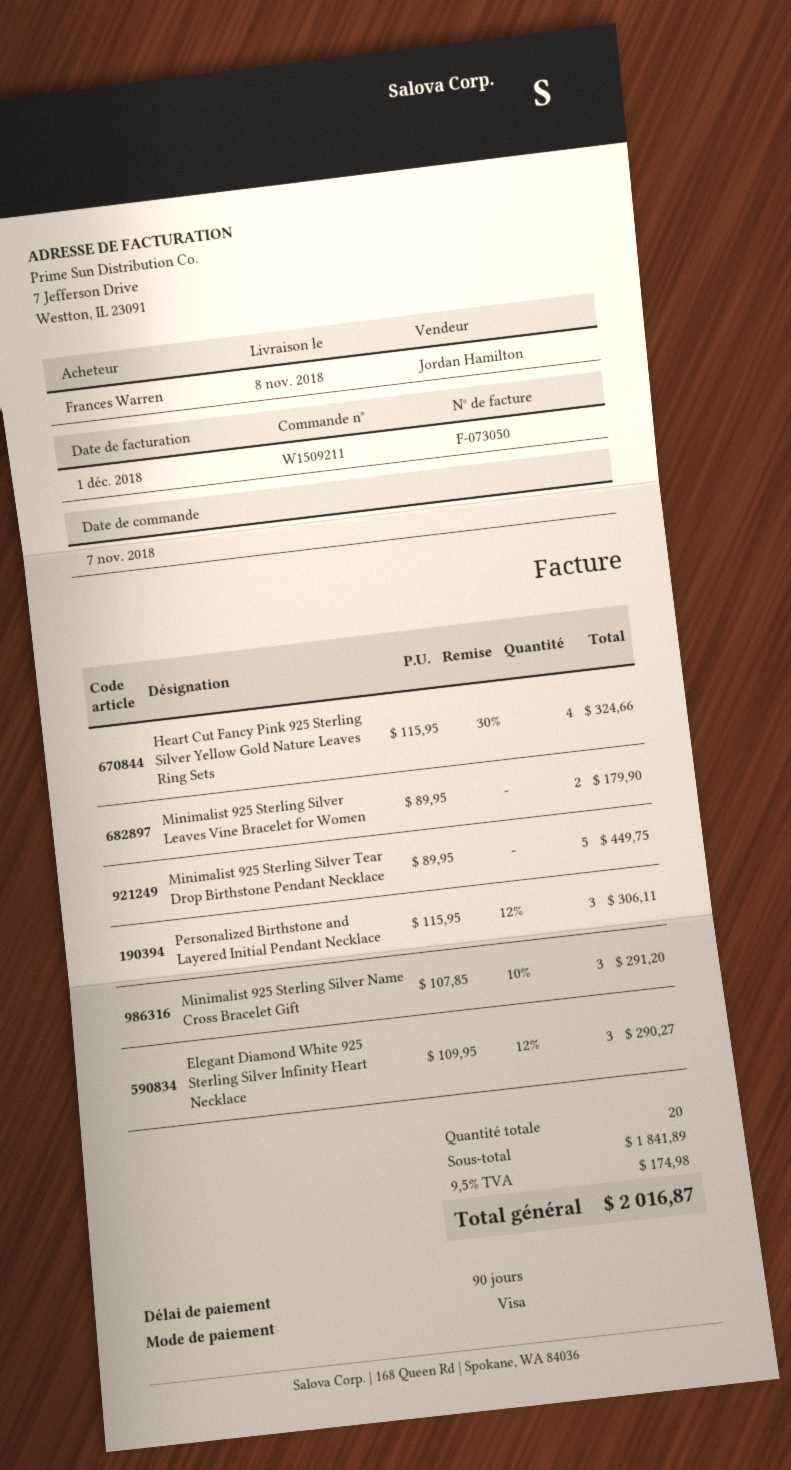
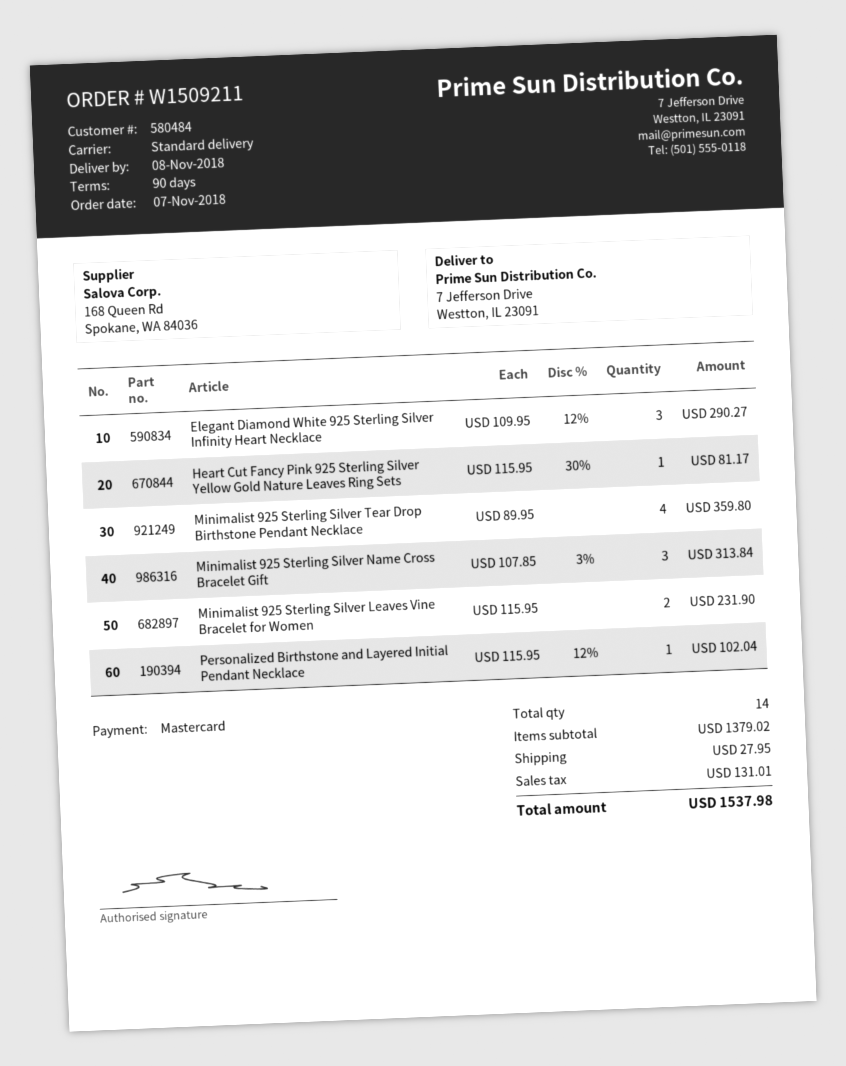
payment method: Visa -> Mastercard
Heart Cut Fancy Pink 925 Sterling Silver Yellow Gold Nature Leaves Ring Sets: 4 x 115.95 - 30% = 324.66 -> 1 x 115.95 - 30% = 81.17
Minimalist 925 Sterling Silver Leaves Vine Bracelet for Women: 2 x 89.95 = 179.90 -> 2 x 115.95 = 231.90
Minimalist 925 Sterling Silver Tear Drop Birthstone Pendant Necklace: 5 x 89.95 = 449.75 -> 4 x 89.95 = 359.80
Personalized Birthstone and Layered Initial Pendant Necklace: 3 x 115.95 - 12% = 306.11 -> 1 x 115.95 - 12% = 102.04
Minimalist 925 Sterling Silver Name Cross Bracelet Gift: 3 x 107.85 - 10% = 291.20 -> 3 x 107.85 - 3% = 313.84
total quantity: 20 -> 14
subtotal: 1841.89 -> 1379.02
shipping: none -> 27.95
tax: 174.98 -> 131.01
total: 2016.87 -> 1537.98

